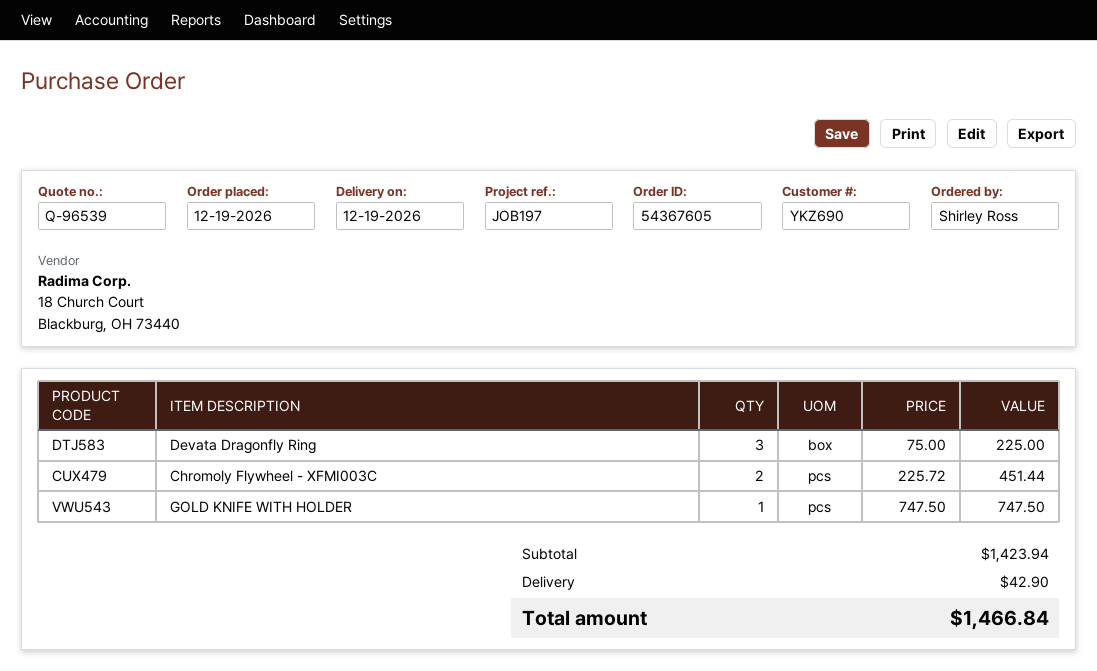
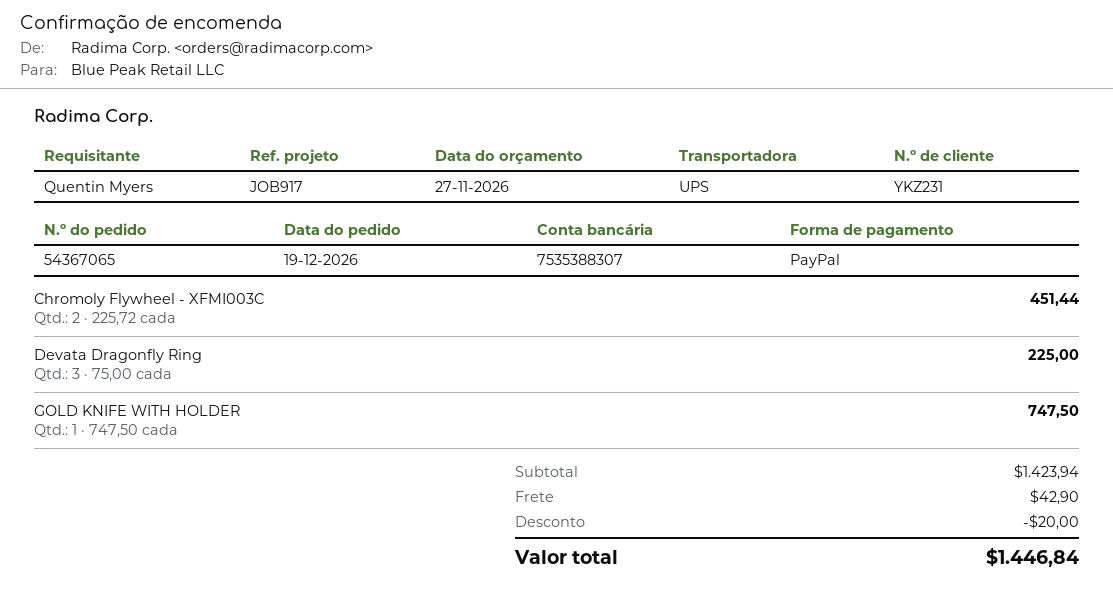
order number: 54367605 -> 54367065
customer number: YKZ690 -> YKZ231
reference: JOB197 -> JOB917
ordered by: Shirley Ross -> Quentin Myers
discount: none -> 20.00
total: 1466.84 -> 1446.84

